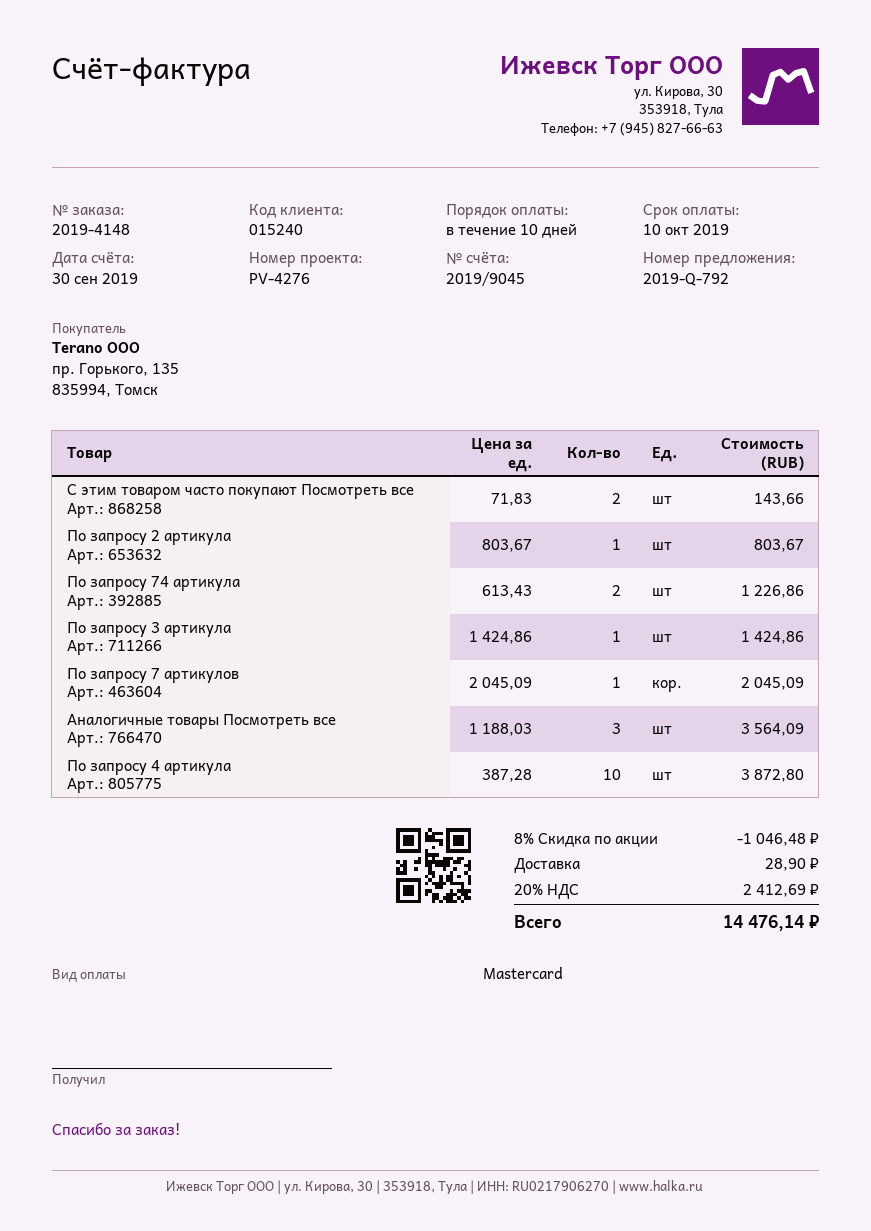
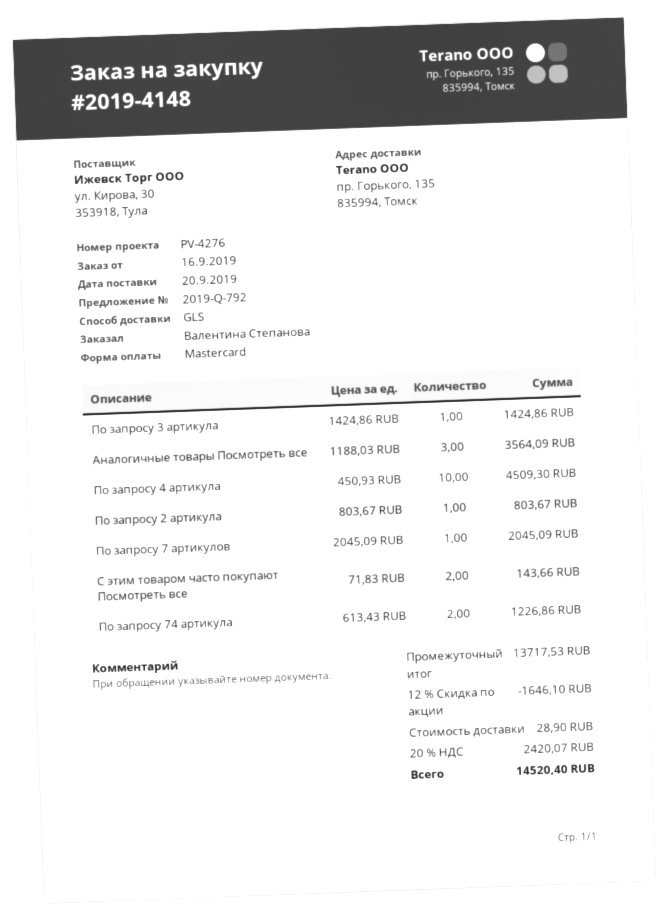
По запросу 4 артикула: 10 x 387.28 = 3872.80 -> 10 x 450.93 = 4509.30
discount: 8% = 1046.48 -> 12% = 1646.10
tax: 20% = 2412.69 -> 20% = 2420.07
total: 14476.14 -> 14520.40

